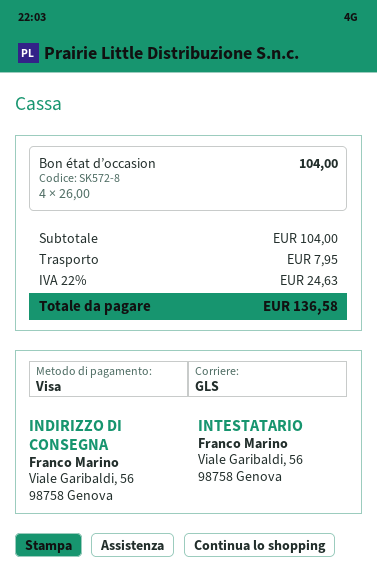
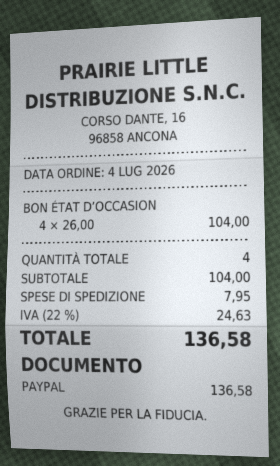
payment method: Visa -> PayPal

